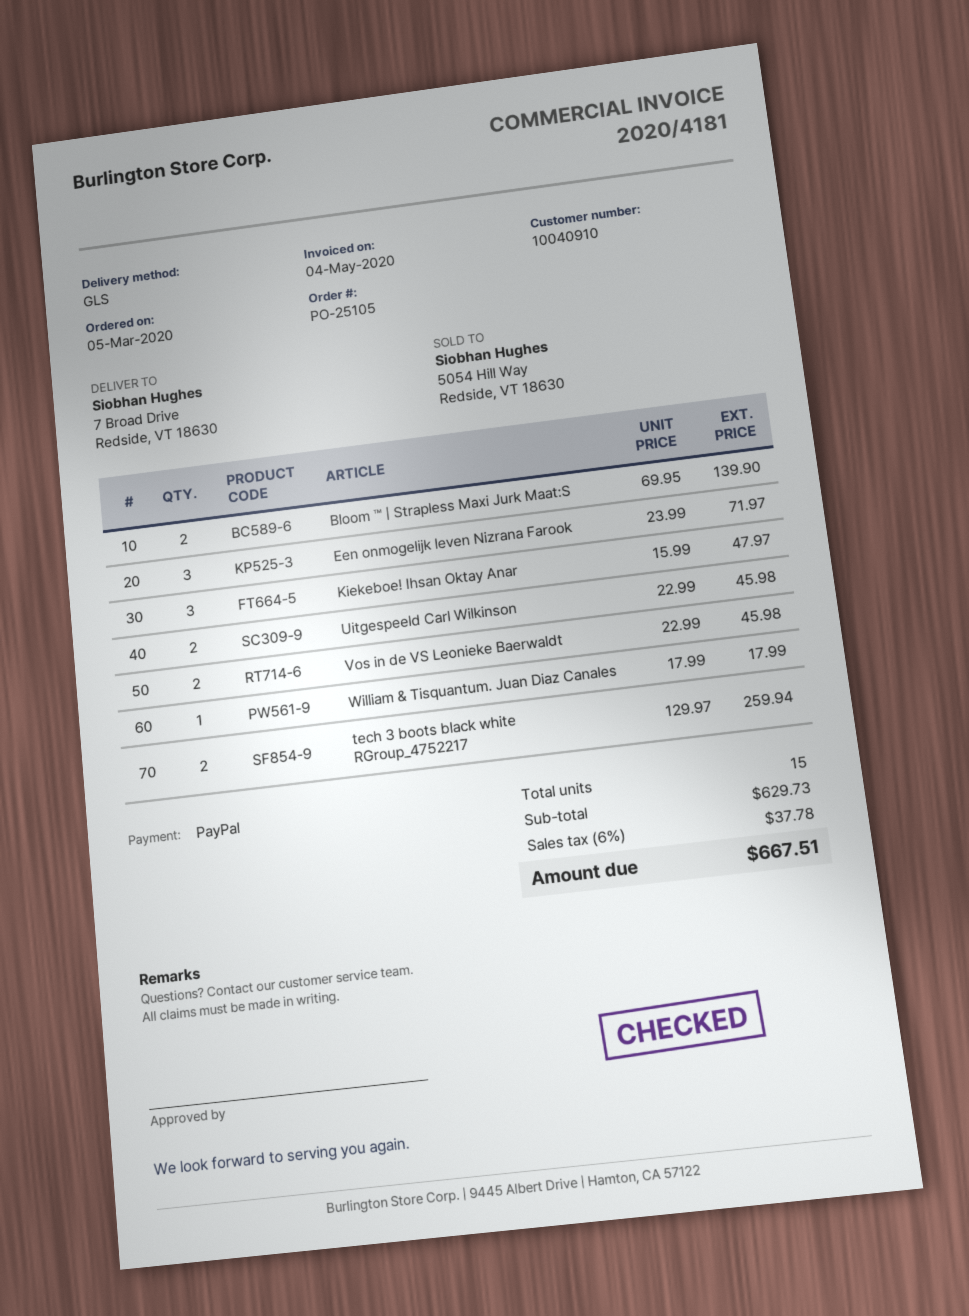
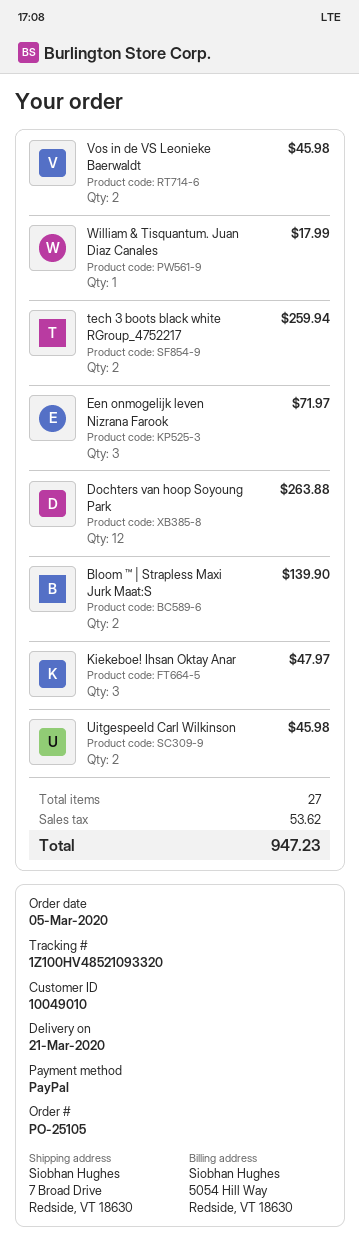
customer number: 10040910 -> 10049010
Dochters van hoop Soyoung Park: none -> 12 for 263.88
total quantity: 15 -> 27
tax: 37.78 -> 53.62
total: 667.51 -> 947.23

